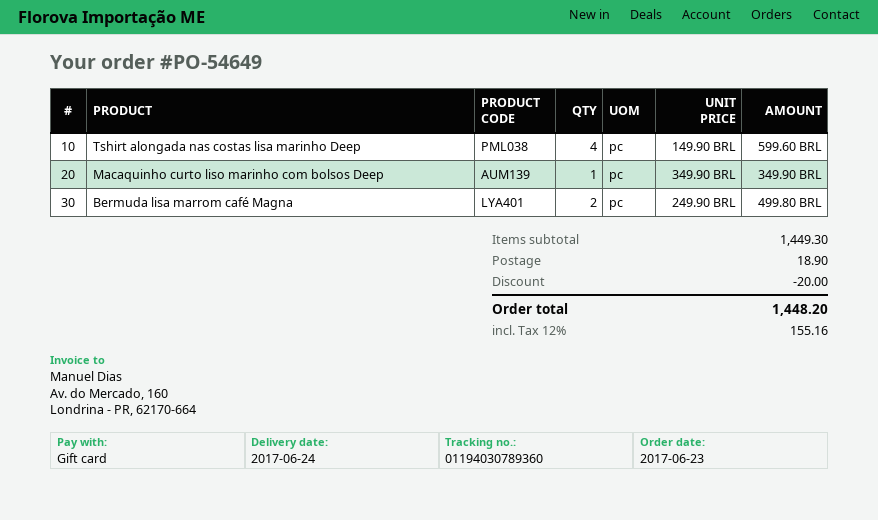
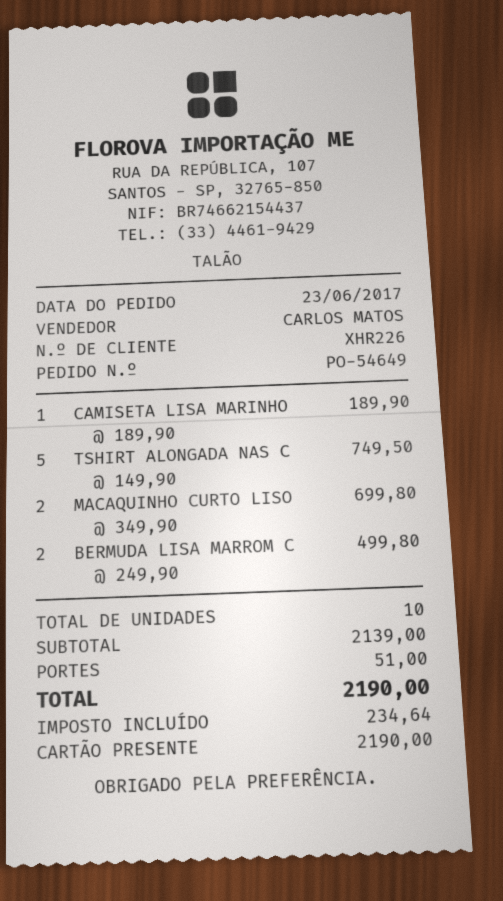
Tshirt alongada nas costas lisa marinho Deep: 4 x 149.90 = 599.60 -> 5 x 149.90 = 749.50
Macaquinho curto liso marinho com bolsos Deep: 1 x 349.90 = 349.90 -> 2 x 349.90 = 699.80
CAMISETA LISA MARINHO: none -> 1 x 189.90 = 189.90
subtotal: 1449.30 -> 2139.00
discount: 20.00 -> none
shipping: 18.90 -> 51.00
tax: 155.16 -> 234.64
total: 1448.20 -> 2190.00

